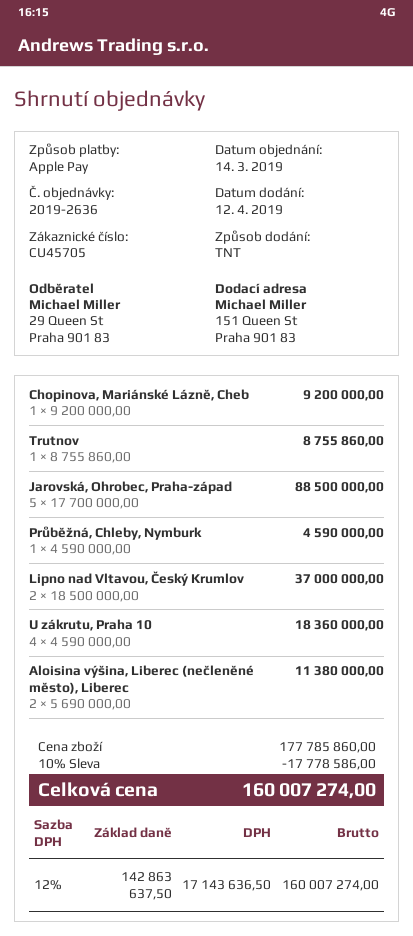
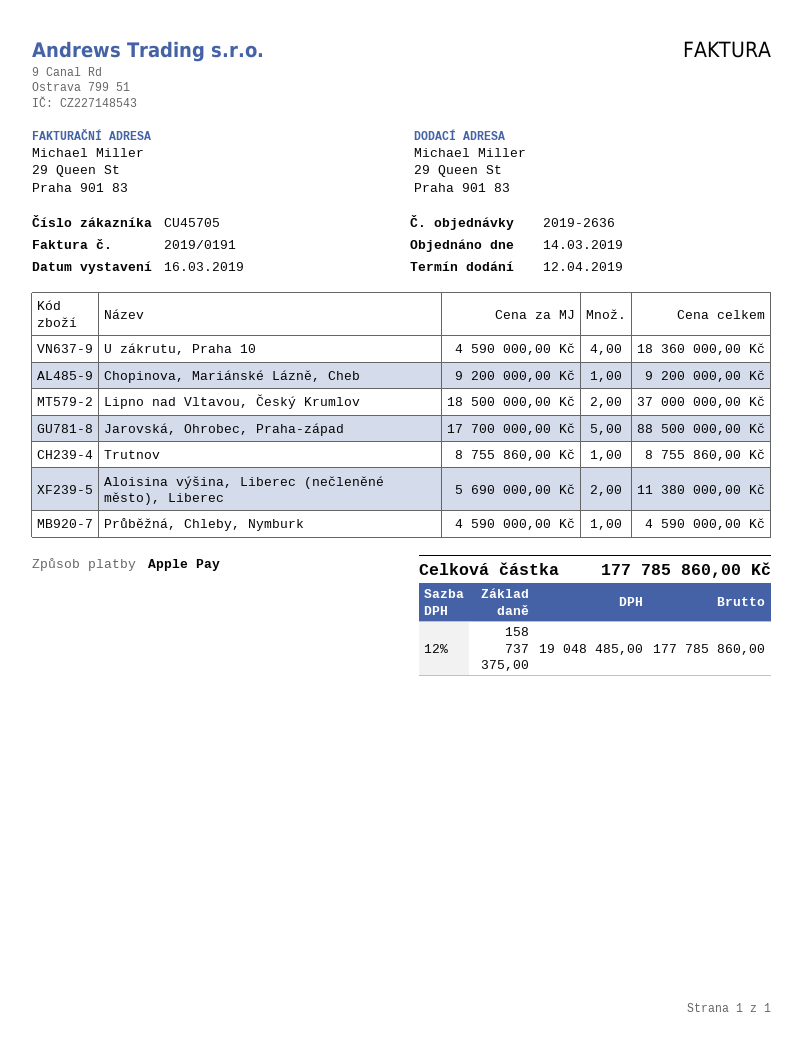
ship to: 151 Queen St, Praha 901 83 -> 29 Queen St, Praha 901 83
discount: 10% = 17778586.00 -> none
net: 142863637.50 -> 158737375.00
tax: 12% = 17143636.50 -> 12% = 19048485.00
total: 160007274.00 -> 177785860.00

